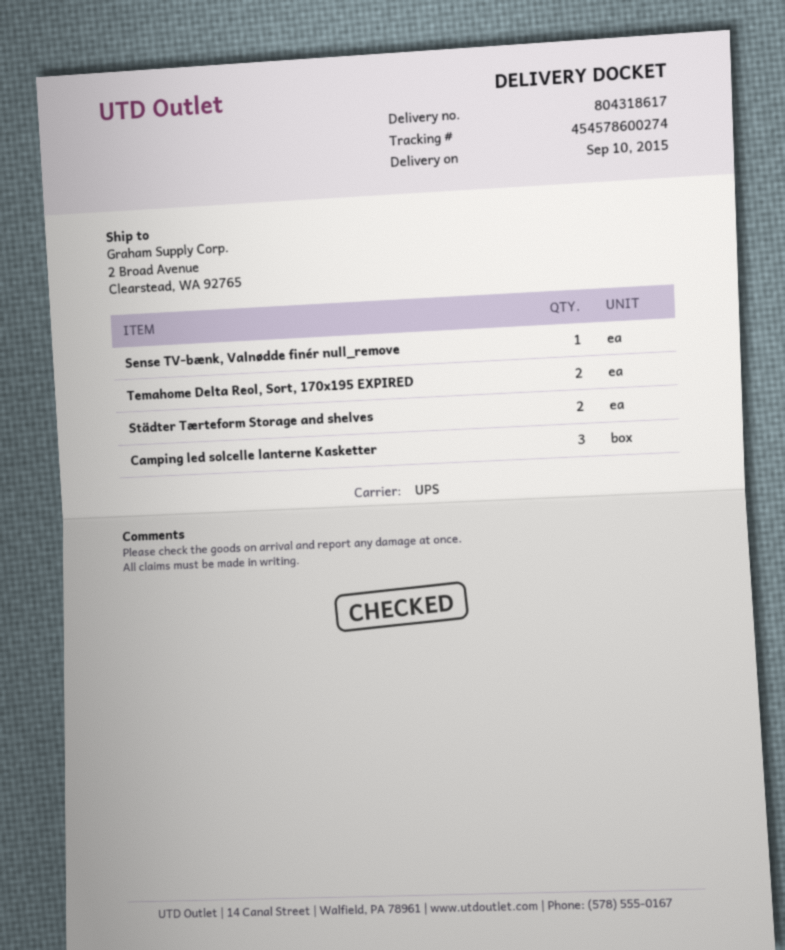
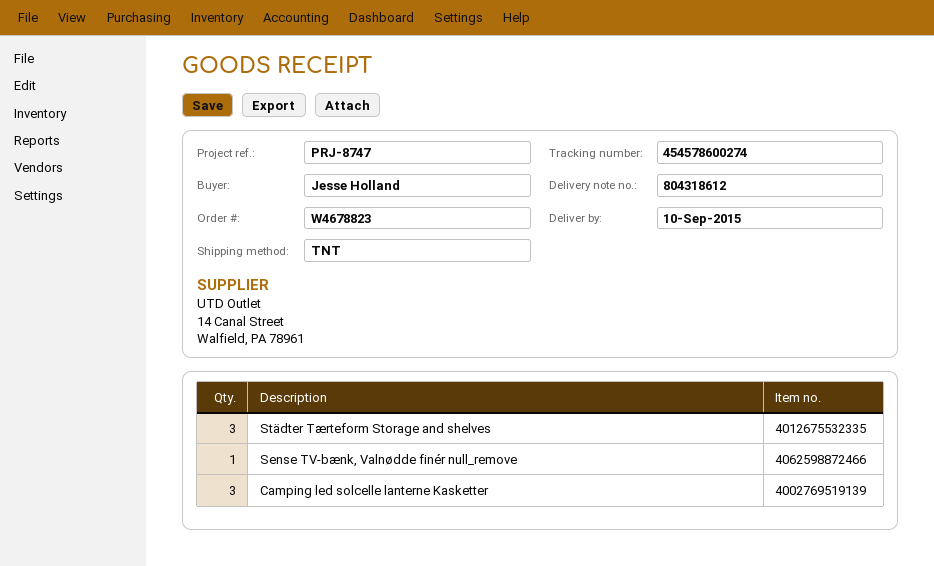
delivery note number: 804318617 -> 804318612
shipping method: UPS -> TNT
Temahome Delta Reol, Sort, 170x195 EXPIRED: 2 -> none
Städter Tærteform Storage and shelves: 2 -> 3

